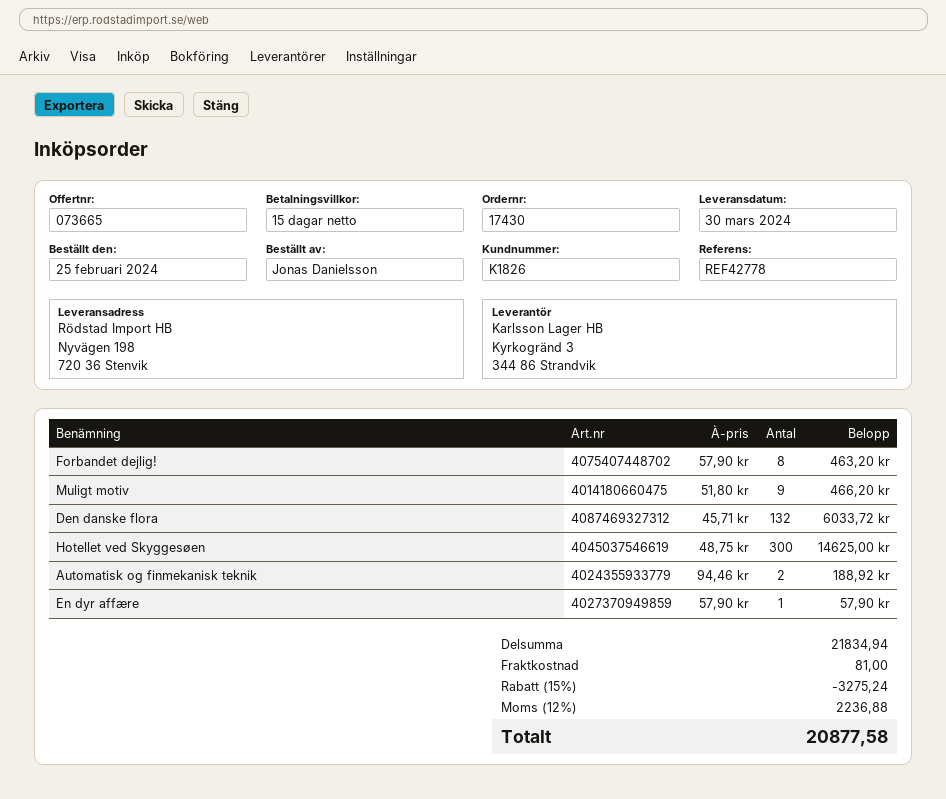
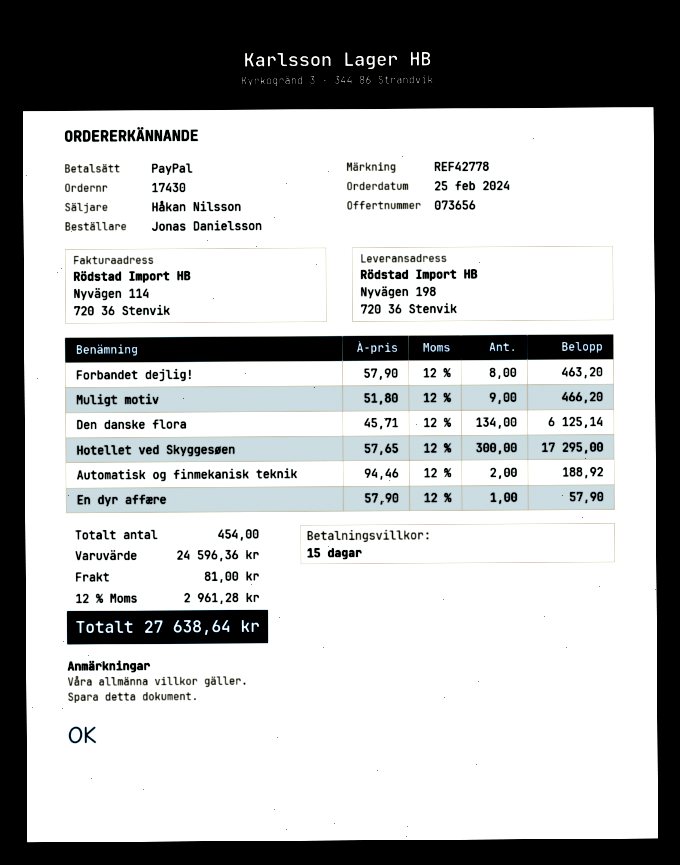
quote number: 073665 -> 073656
Den danske flora: 132 x 45.71 = 6033.72 -> 134 x 45.71 = 6125.14
Hotellet ved Skyggesøen: 300 x 48.75 = 14625.00 -> 300 x 57.65 = 17295.00
subtotal: 21834.94 -> 24596.36
discount: 15% = 3275.24 -> none
tax: 12% = 2236.88 -> 12% = 2961.28
total: 20877.58 -> 27638.64

